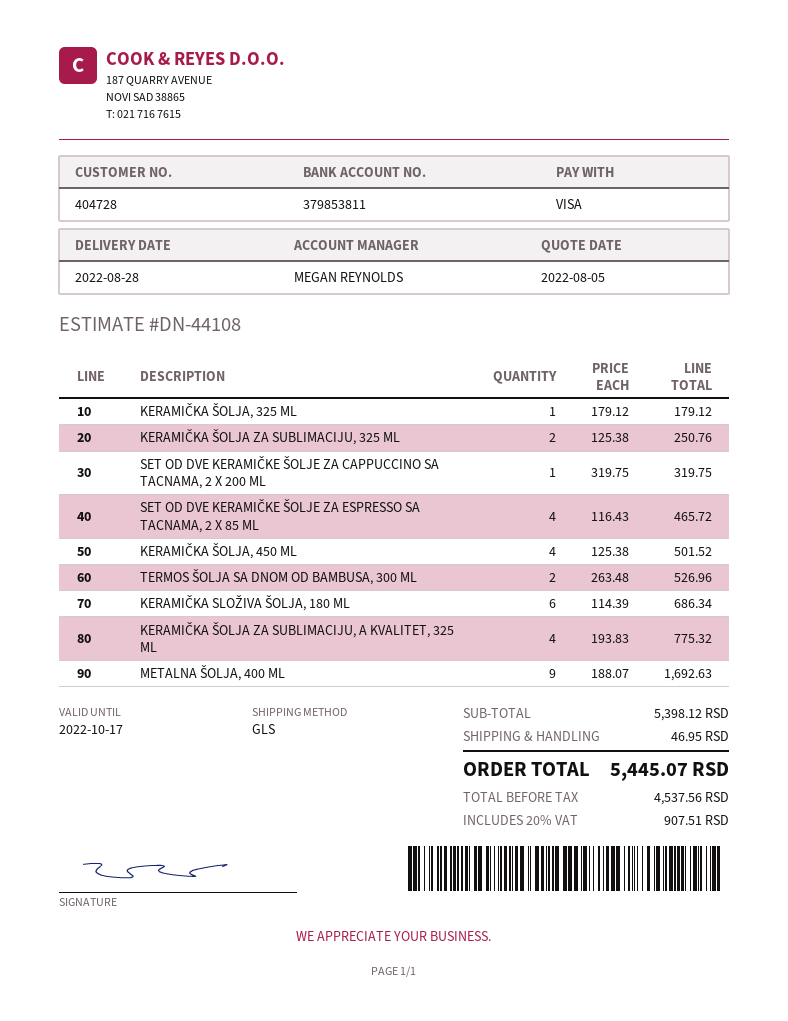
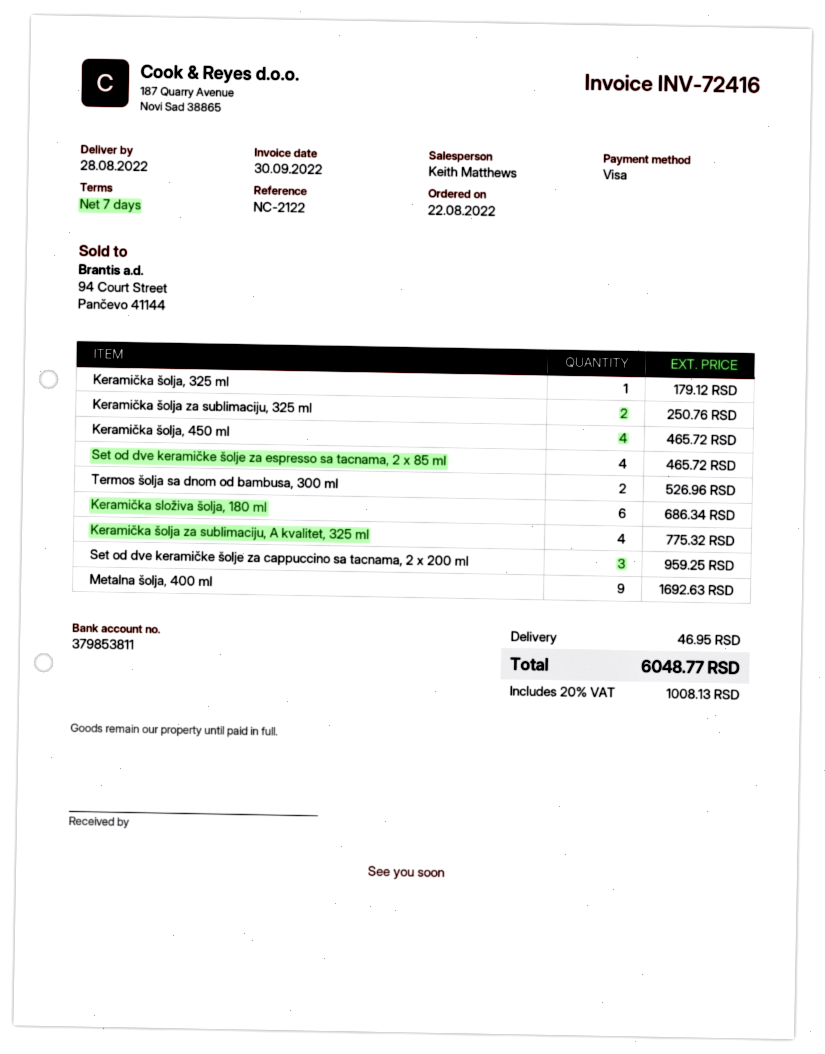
sales rep: MEGAN REYNOLDS -> Keith Matthews
SET OD DVE KERAMIČKE ŠOLJE ZA CAPPUCCINO SA TACNAMA, 2 X 200 ML: 1 for 319.75 -> 3 for 959.25
KERAMIČKA ŠOLJA, 450 ML: 4 for 501.52 -> 4 for 465.72
tax: 20% = 907.51 -> 20% = 1008.13
total: 5445.07 -> 6048.77

